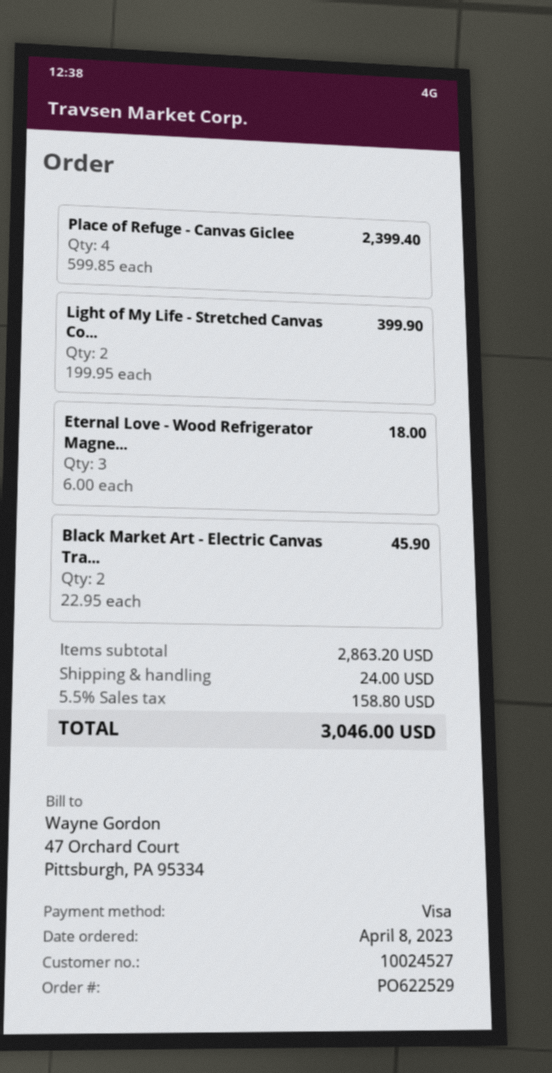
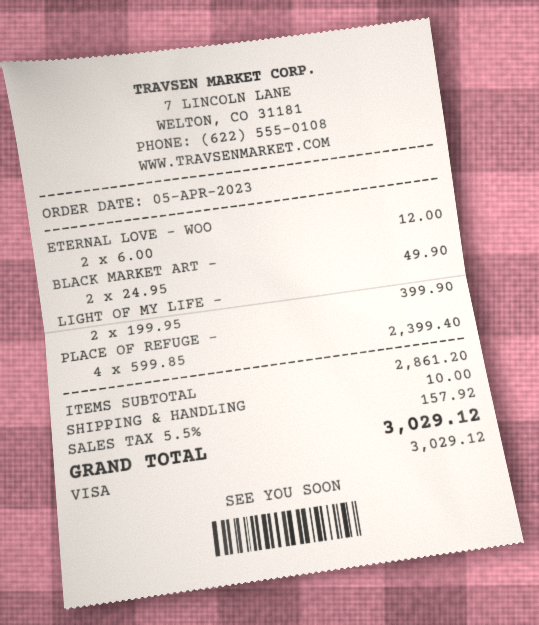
order date: 2023-04-08 -> 2023-04-05
Eternal Love - Wood Refrigerator Magne...: 3 x 6.00 = 18.00 -> 2 x 6.00 = 12.00
Black Market Art - Electric Canvas Tra...: 2 x 22.95 = 45.90 -> 2 x 24.95 = 49.90
subtotal: 2863.20 -> 2861.20
shipping: 24.00 -> 10.00
tax: 5.5% = 158.80 -> 5.5% = 157.92
total: 3046.00 -> 3029.12

